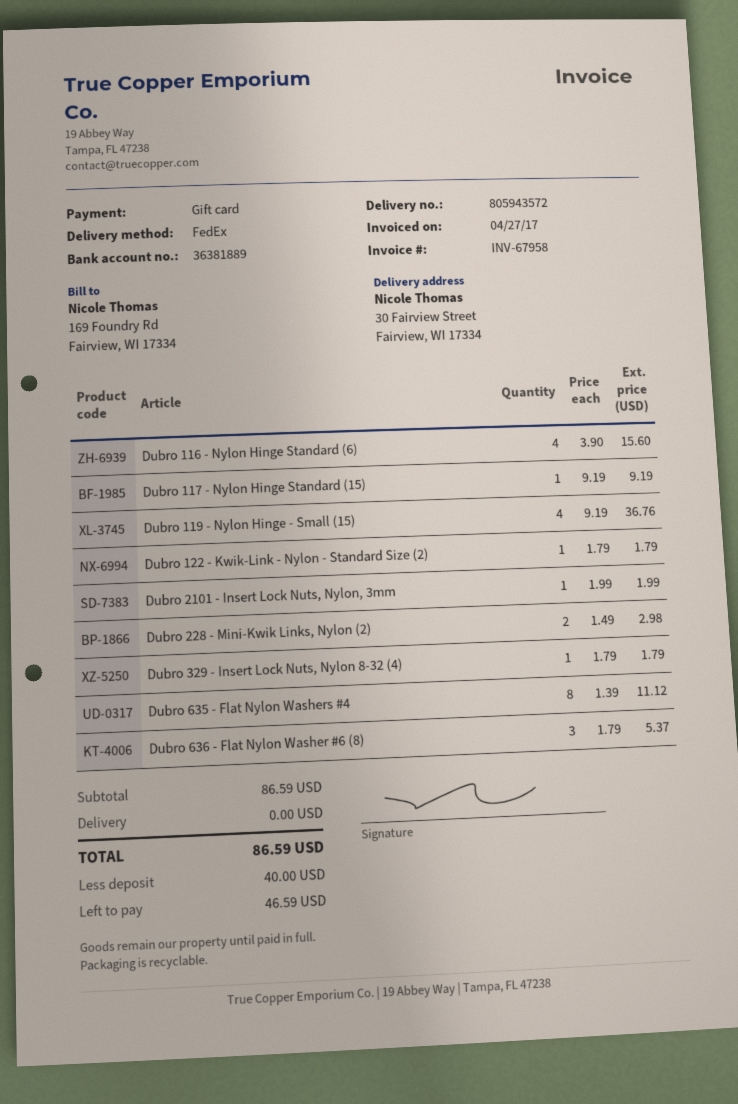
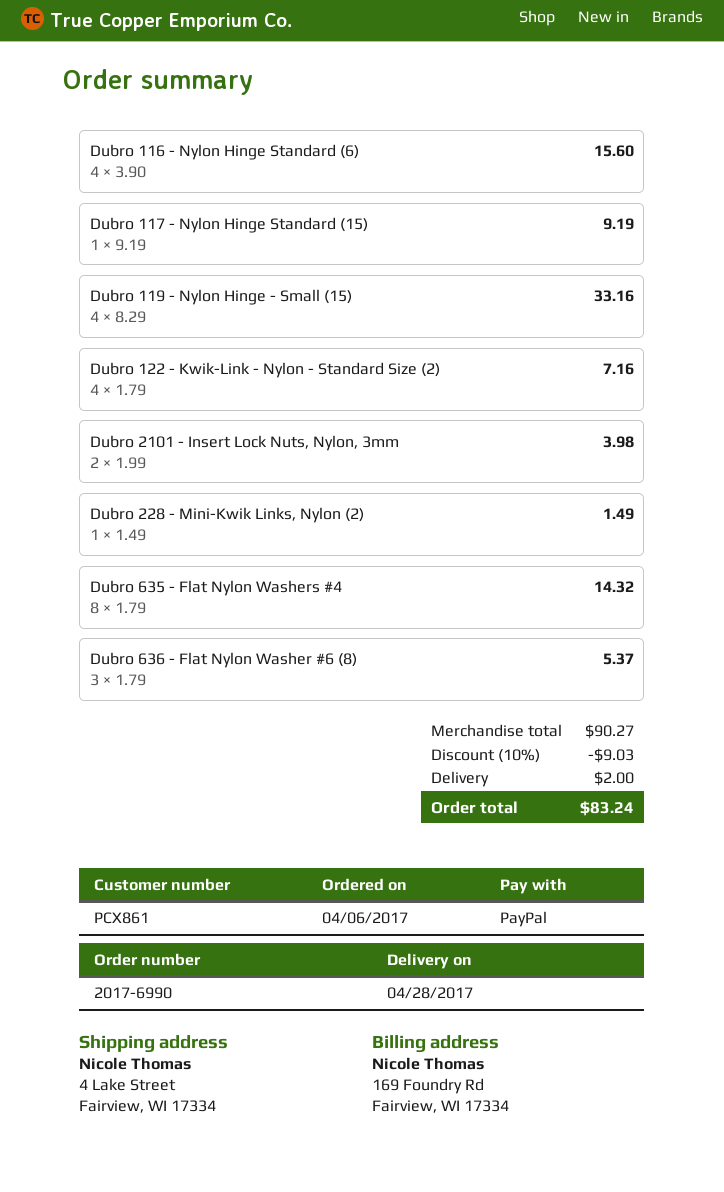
payment method: gift card -> PayPal
ship to: 30 Fairview Street, Fairview, WI 17334 -> 4 Lake Street, Fairview, WI 17334
Dubro 119 - Nylon Hinge - Small (15): 4 x 9.19 = 36.76 -> 4 x 8.29 = 33.16
Dubro 122 - Kwik-Link - Nylon - Standard Size (2): 1 x 1.79 = 1.79 -> 4 x 1.79 = 7.16
Dubro 2101 - Insert Lock Nuts, Nylon, 3mm: 1 x 1.99 = 1.99 -> 2 x 1.99 = 3.98
Dubro 228 - Mini-Kwik Links, Nylon (2): 2 x 1.49 = 2.98 -> 1 x 1.49 = 1.49
Dubro 329 - Insert Lock Nuts, Nylon 8-32 (4): 1 x 1.79 = 1.79 -> none
Dubro 635 - Flat Nylon Washers #4: 8 x 1.39 = 11.12 -> 8 x 1.79 = 14.32
subtotal: 86.59 -> 90.27
discount: none -> 10% = 9.03
shipping: 0.00 -> 2.00
total: 86.59 -> 83.24

